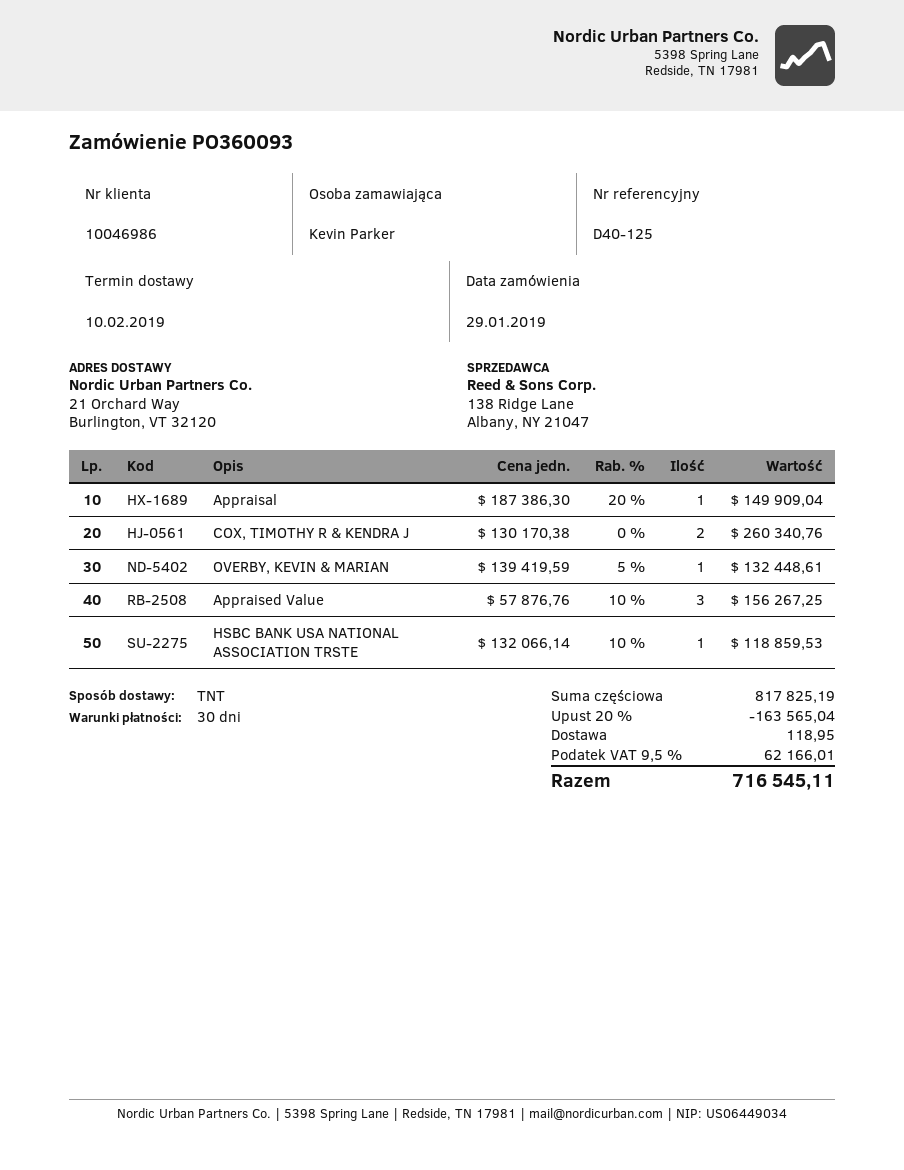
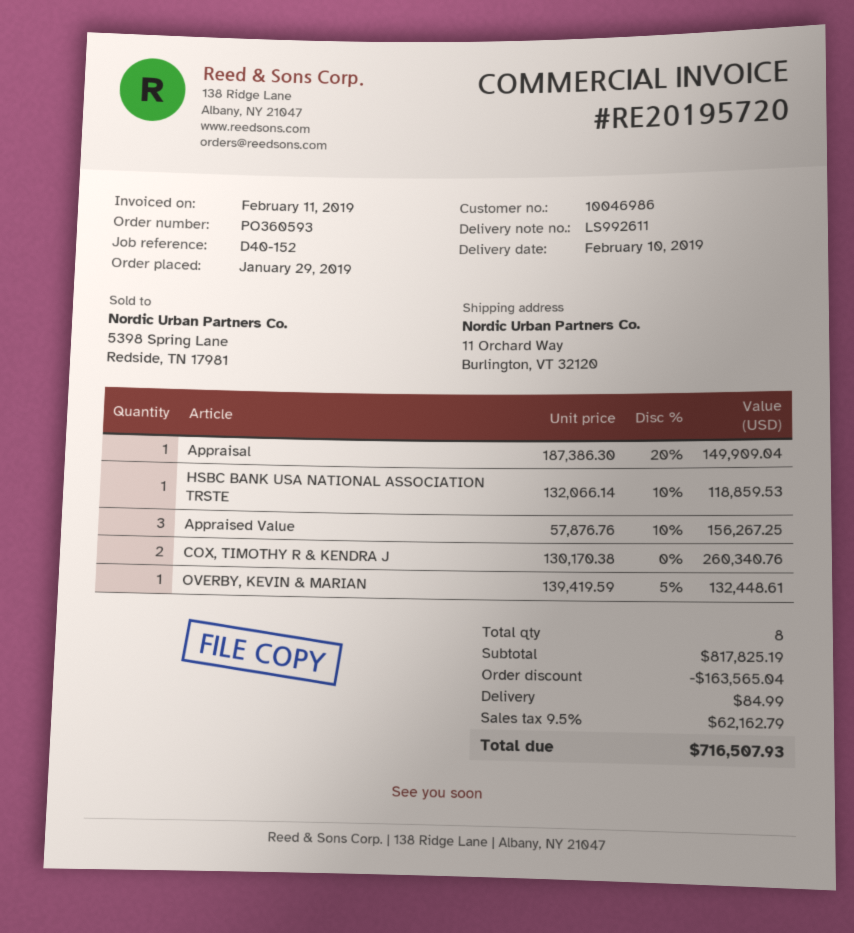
order number: PO360093 -> PO360593
reference: D40-125 -> D40-152
ship to: 21 Orchard Way, Burlington, VT 32120 -> 11 Orchard Way, Burlington, VT 32120
shipping: 118.95 -> 84.99
tax: 9.5% = 62166.01 -> 9.5% = 62162.79
total: 716545.11 -> 716507.93

